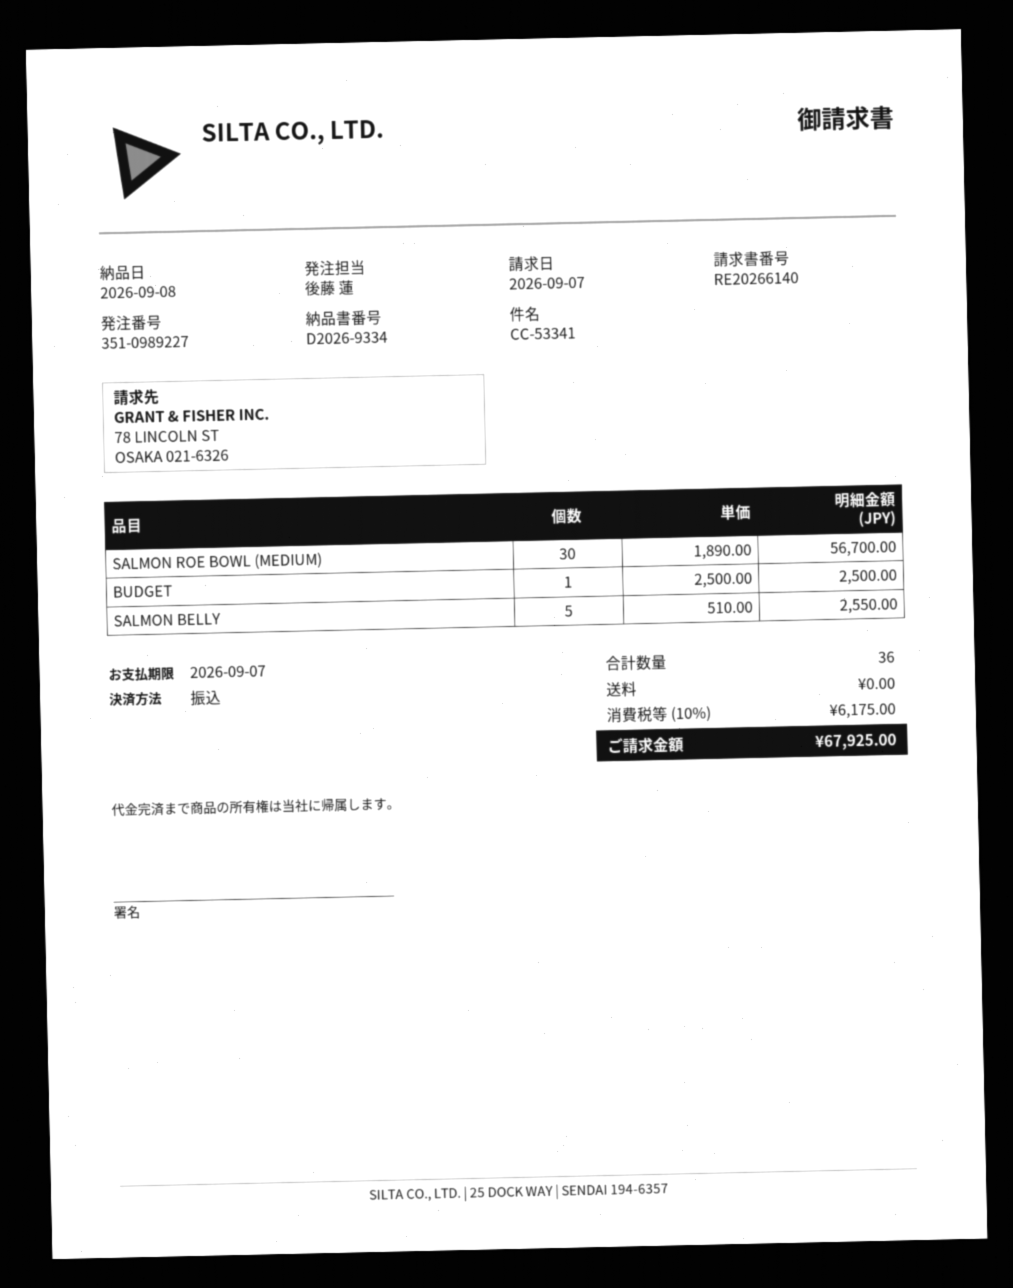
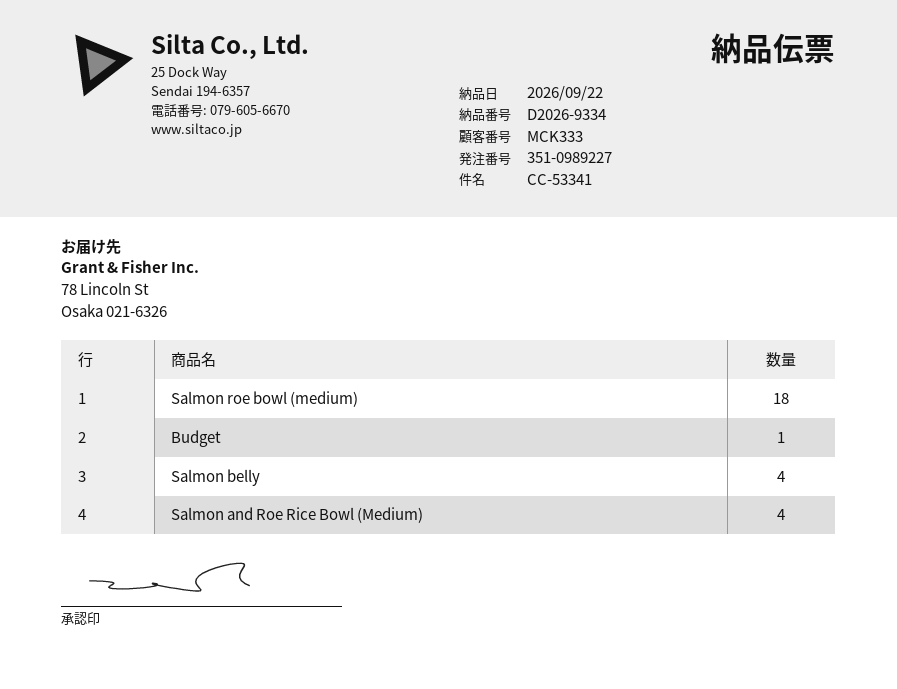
delivery date: 2026-09-08 -> 2026-09-22
SALMON ROE BOWL (MEDIUM): 30 -> 18
SALMON BELLY: 5 -> 4
Salmon and Roe Rice Bowl (Medium): none -> 4

